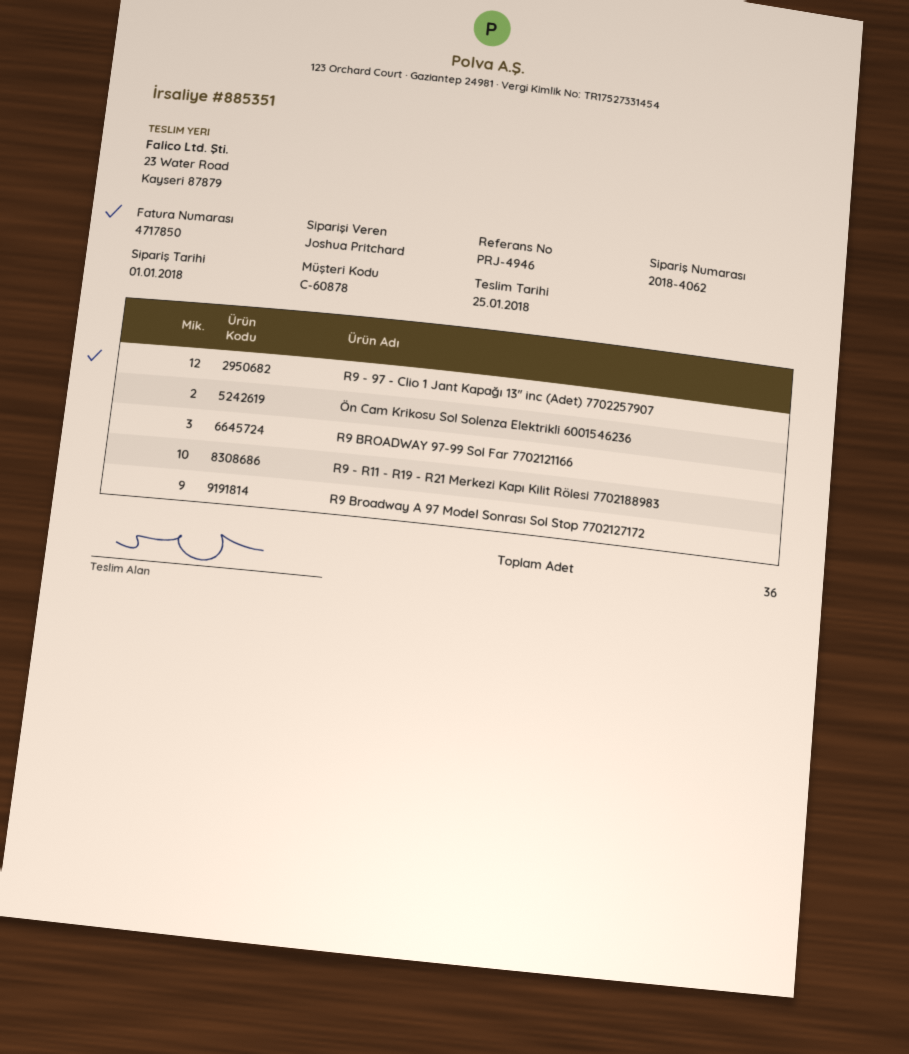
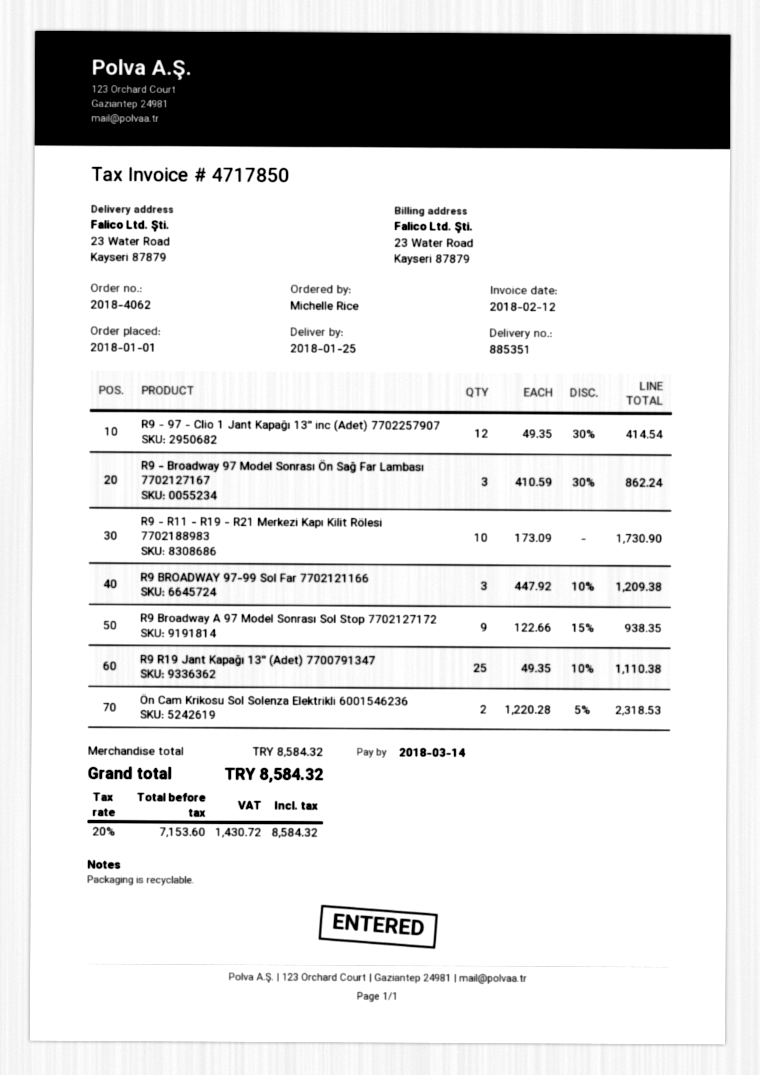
ordered by: Joshua Pritchard -> Michelle Rice
R9 - Broadway 97 Model Sonrası Ön Sağ Far Lambası 7702127167: none -> 3
R9 R19 Jant Kapağı 13'' (Adet) 7700791347: none -> 25

